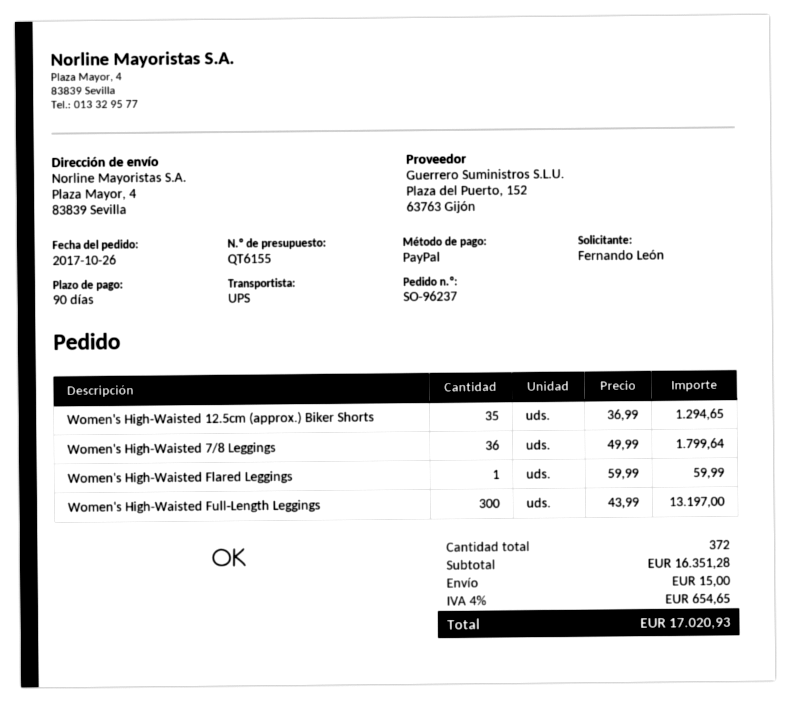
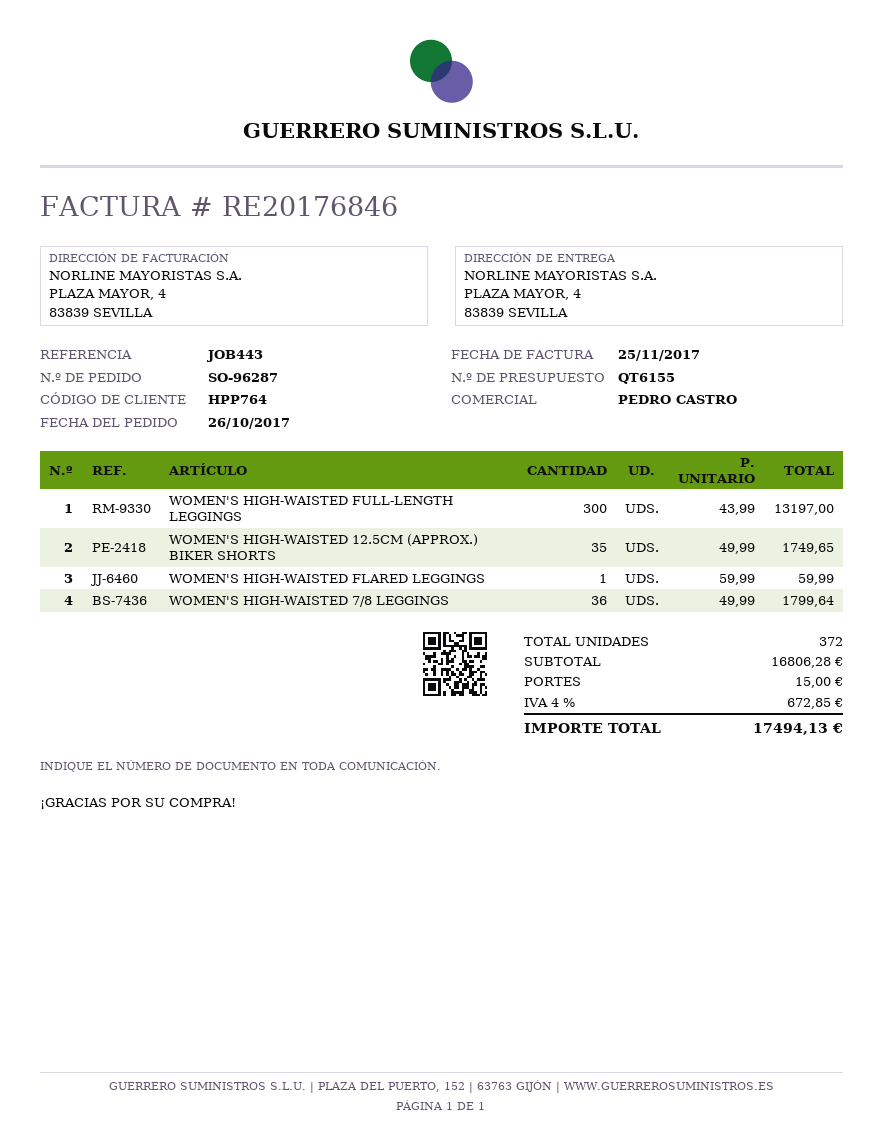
order number: SO-96237 -> SO-96287
Women's High-Waisted 12.5cm (approx.) Biker Shorts: 35 x 36.99 = 1294.65 -> 35 x 49.99 = 1749.65
subtotal: 16351.28 -> 16806.28
tax: 4% = 654.65 -> 4% = 672.85
total: 17020.93 -> 17494.13

